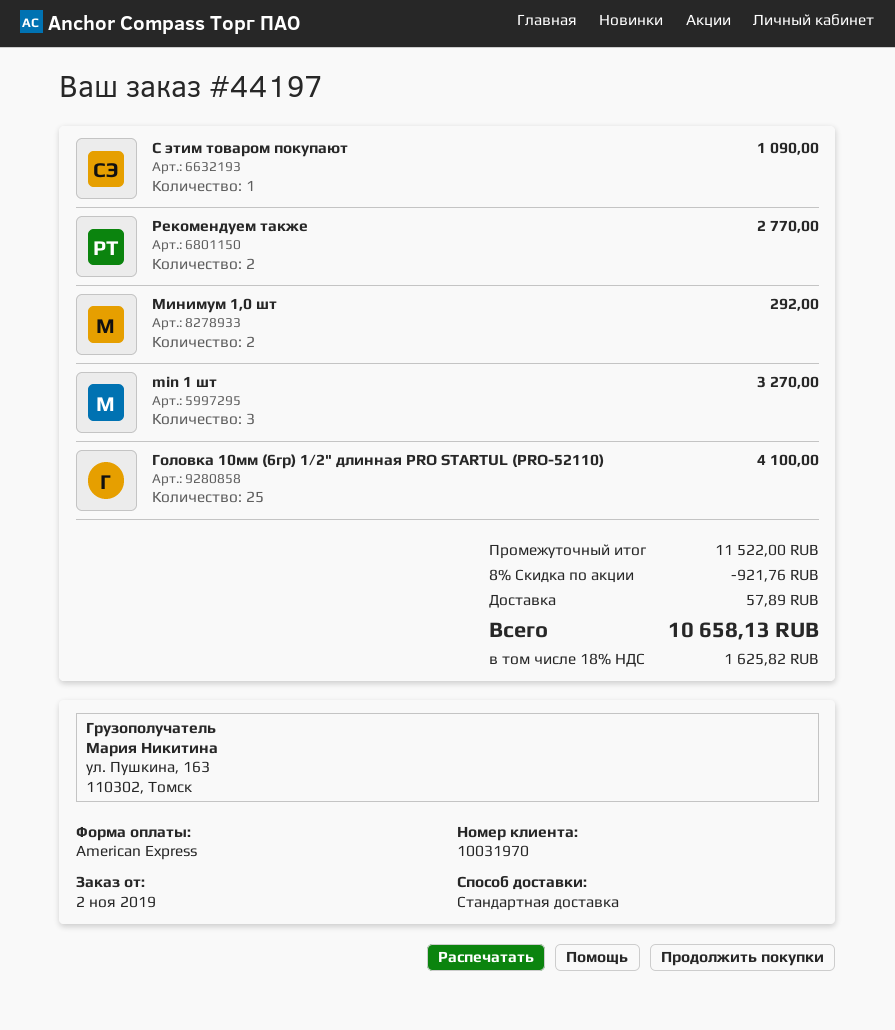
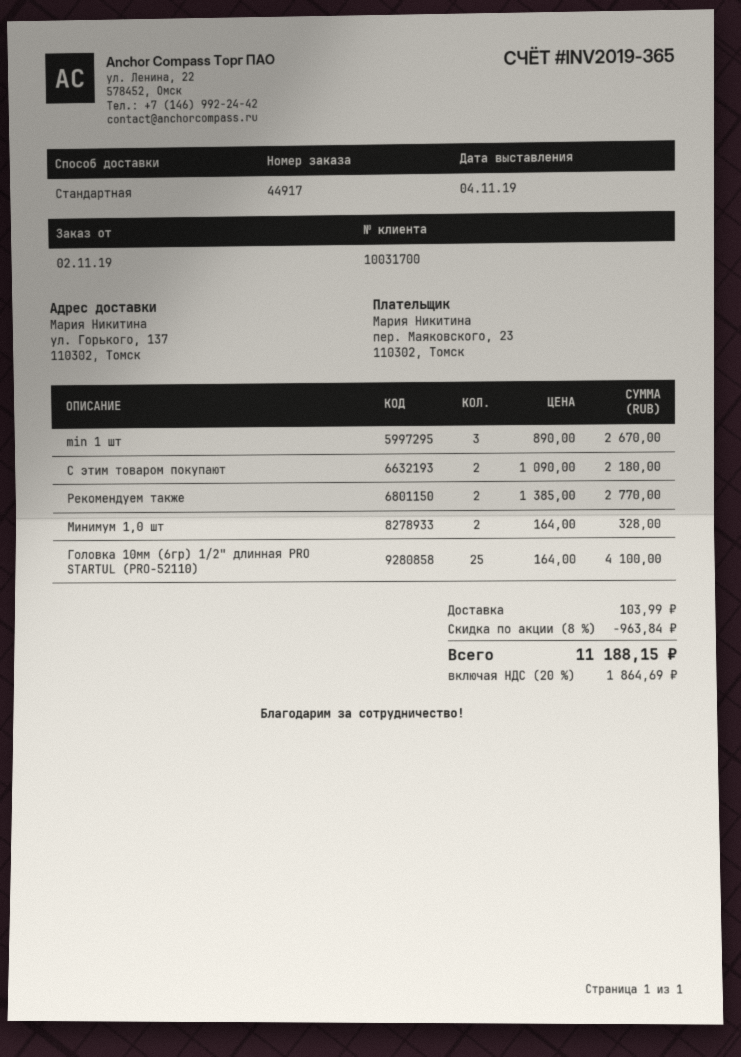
order number: 44197 -> 44917
customer number: 10031970 -> 10031700
ship to: ул. Пушкина, 163, 110302, Томск -> ул. Горького, 137, 110302, Томск
С этим товаром покупают: 1 for 1090.00 -> 2 for 2180.00
Минимум 1,0 шт: 2 for 292.00 -> 2 for 328.00
min 1 шт: 3 for 3270.00 -> 3 for 2670.00
discount: 8% = 921.76 -> 8% = 963.84
shipping: 57.89 -> 103.99
tax: 18% = 1625.82 -> 20% = 1864.69
total: 10658.13 -> 11188.15

